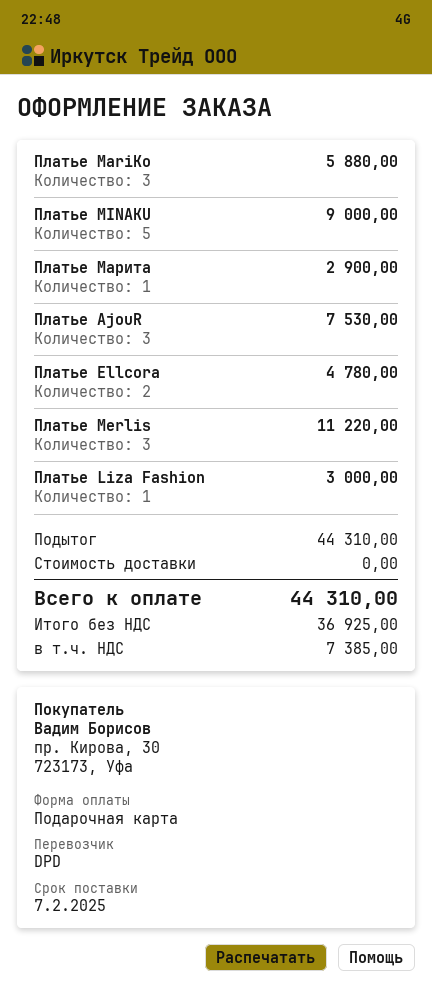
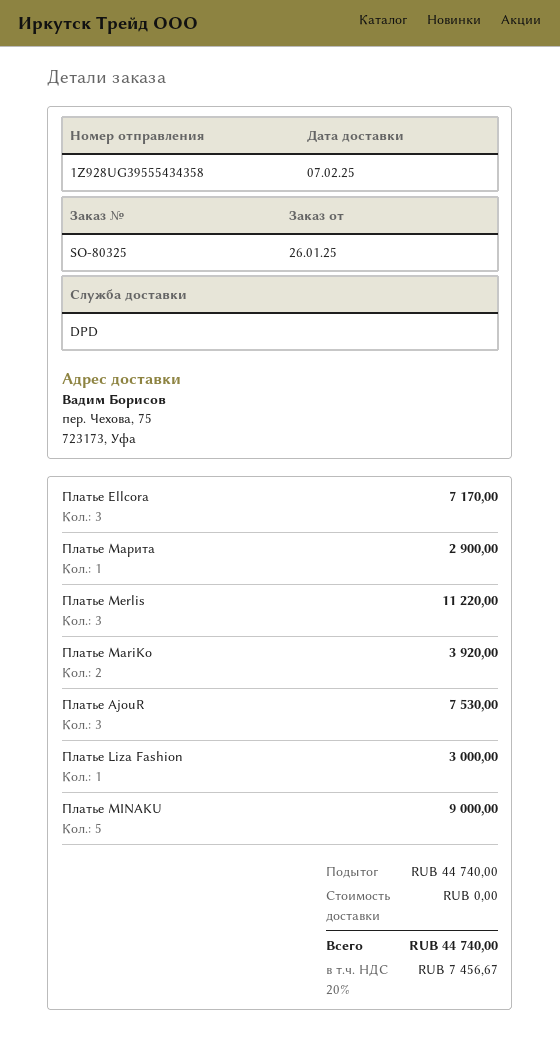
Платье MariKo: 3 for 5880.00 -> 2 for 3920.00
Платье Ellcora: 2 for 4780.00 -> 3 for 7170.00
subtotal: 44310.00 -> 44740.00
tax: 7385.00 -> 7456.67
total: 44310.00 -> 44740.00

